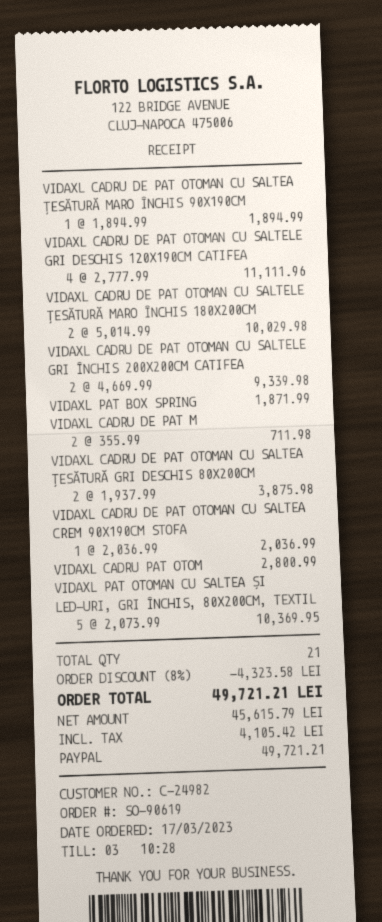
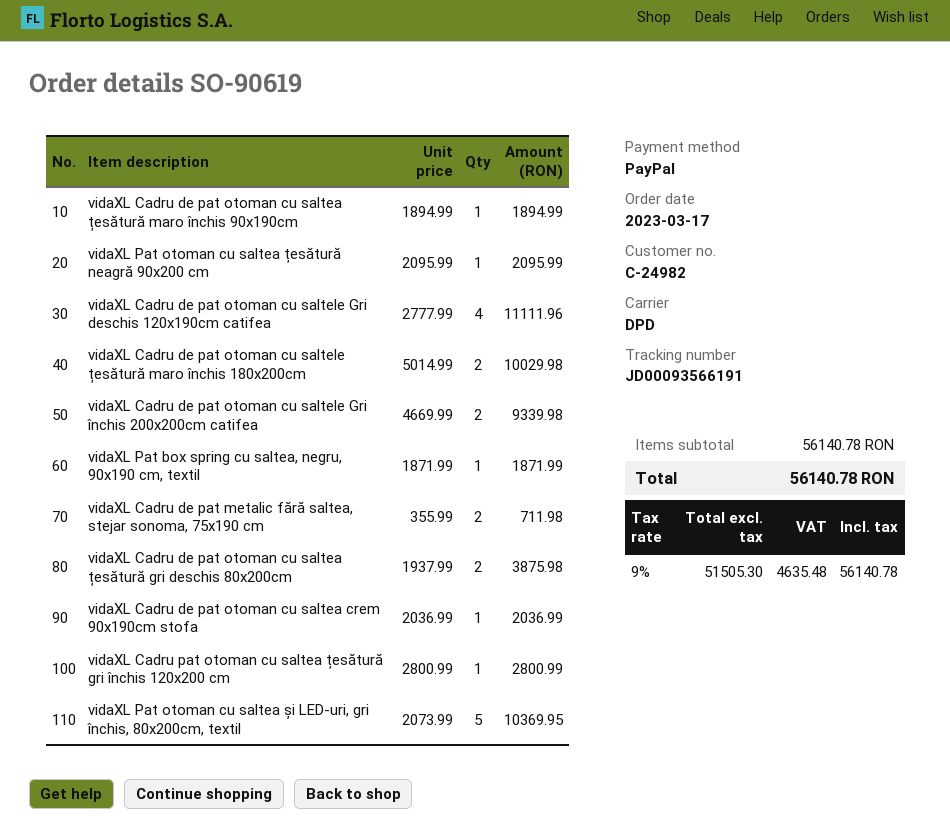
vidaXL Pat otoman cu saltea țesătură neagră 90x200 cm: none -> 1 x 2095.99 = 2095.99
discount: 8% = 4323.58 -> none
net: 45615.79 -> 51505.30
tax: 4105.42 -> 4635.48
total: 49721.21 -> 56140.78

